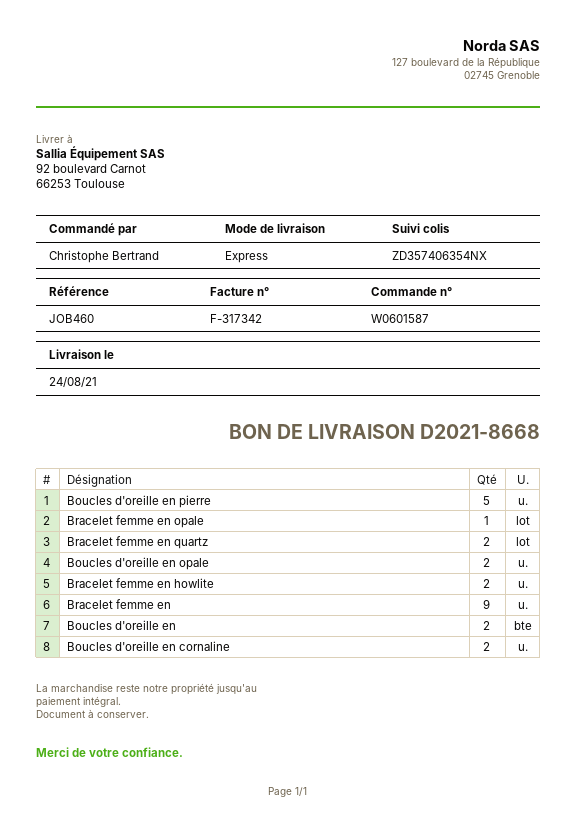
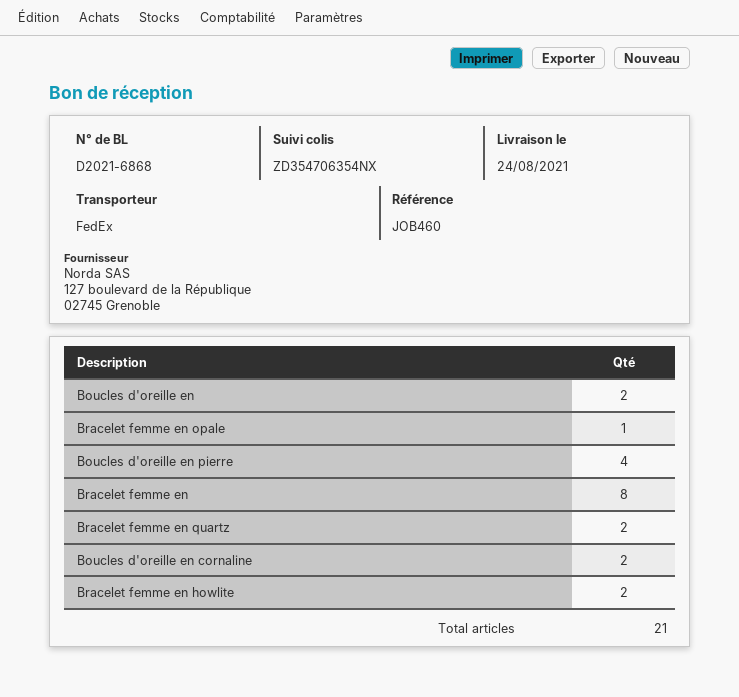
delivery note number: D2021-8668 -> D2021-6868
shipping method: express -> FedEx
tracking number: ZD357406354NX -> ZD354706354NX
Boucles d'oreille en pierre: 5 -> 4
Boucles d'oreille en opale: 2 -> none
Bracelet femme en: 9 -> 8

